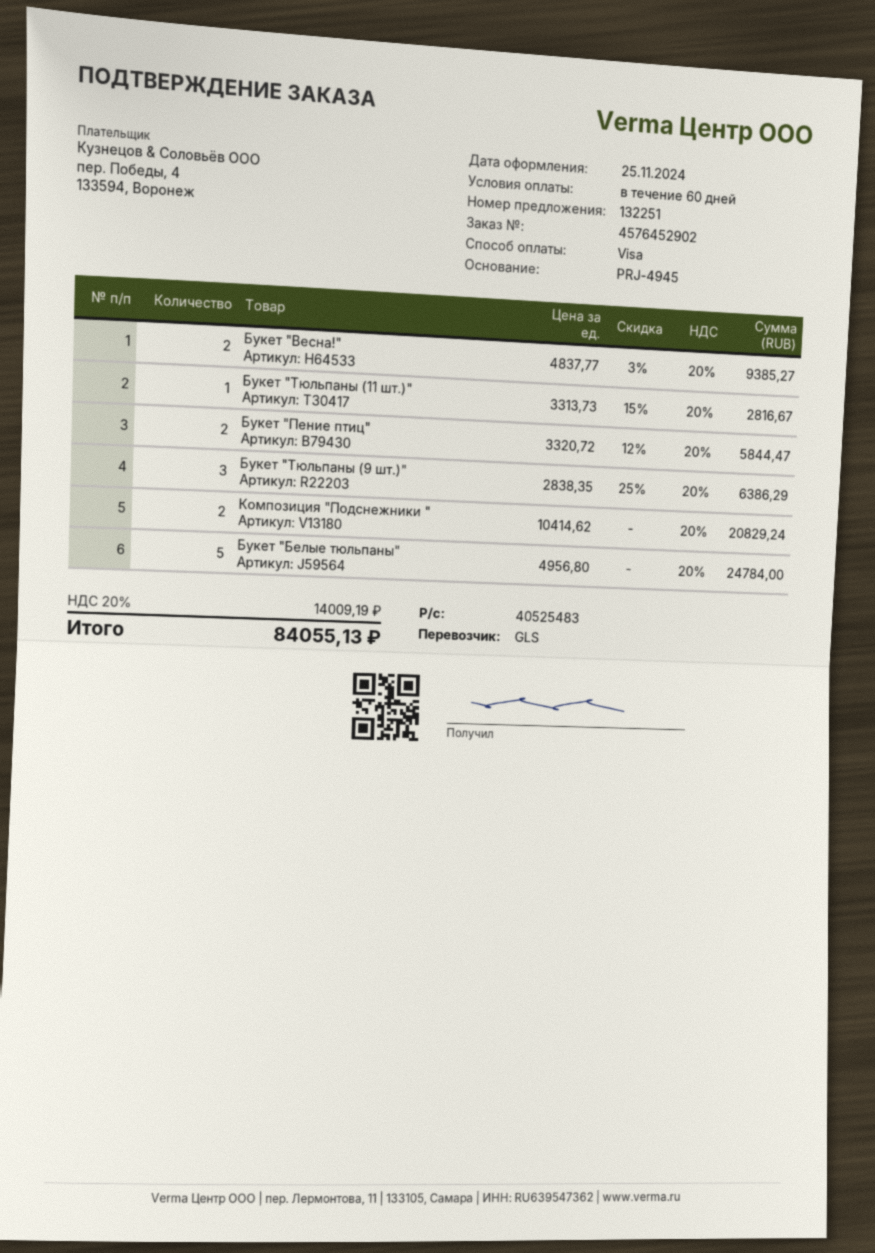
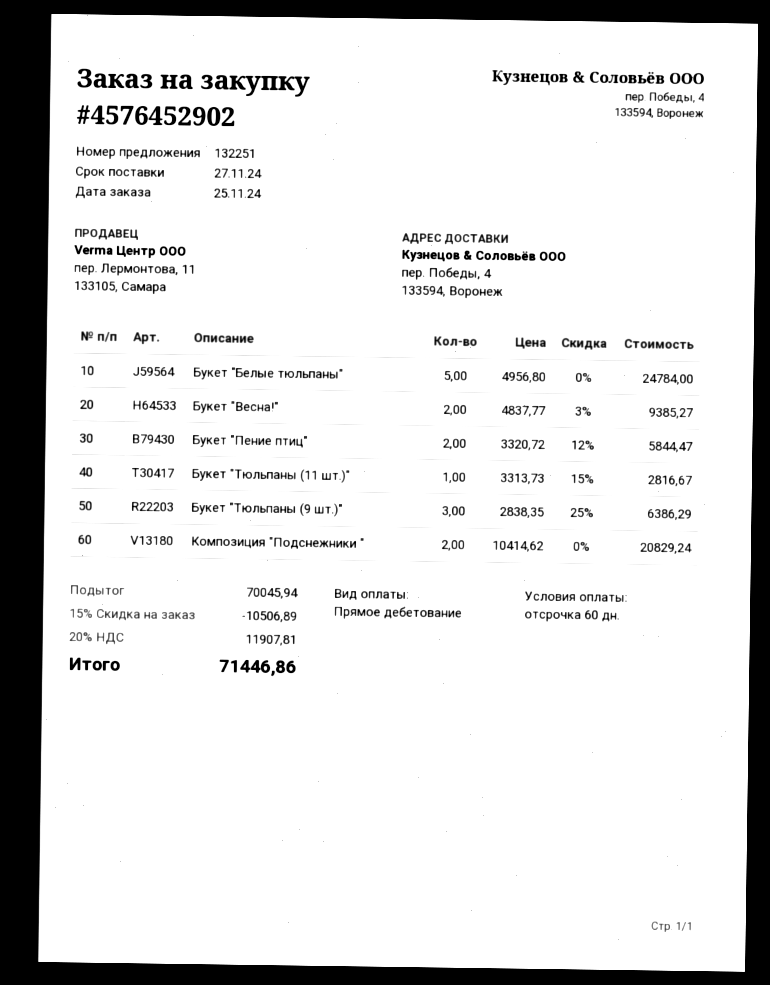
payment method: Visa -> direct debit
discount: none -> 15% = 10506.89
tax: 20% = 14009.19 -> 20% = 11907.81
total: 84055.13 -> 71446.86

